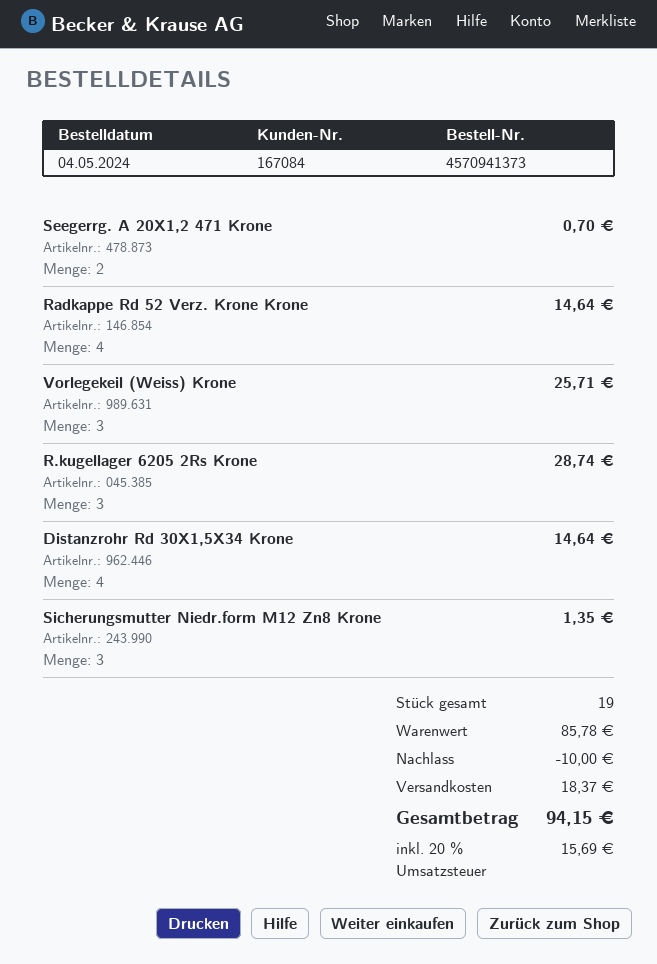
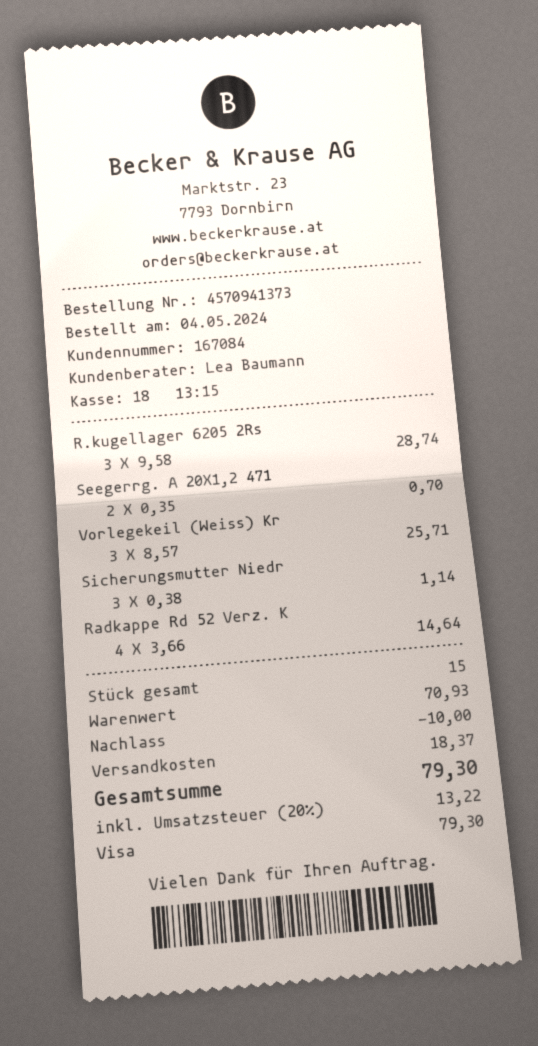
Distanzrohr Rd 30X1,5X34 Krone: 4 for 14.64 -> none
Sicherungsmutter Niedr.form M12 Zn8 Krone: 3 for 1.35 -> 3 for 1.14
total quantity: 19 -> 15
subtotal: 85.78 -> 70.93
tax: 20% = 15.69 -> 20% = 13.22
total: 94.15 -> 79.30

